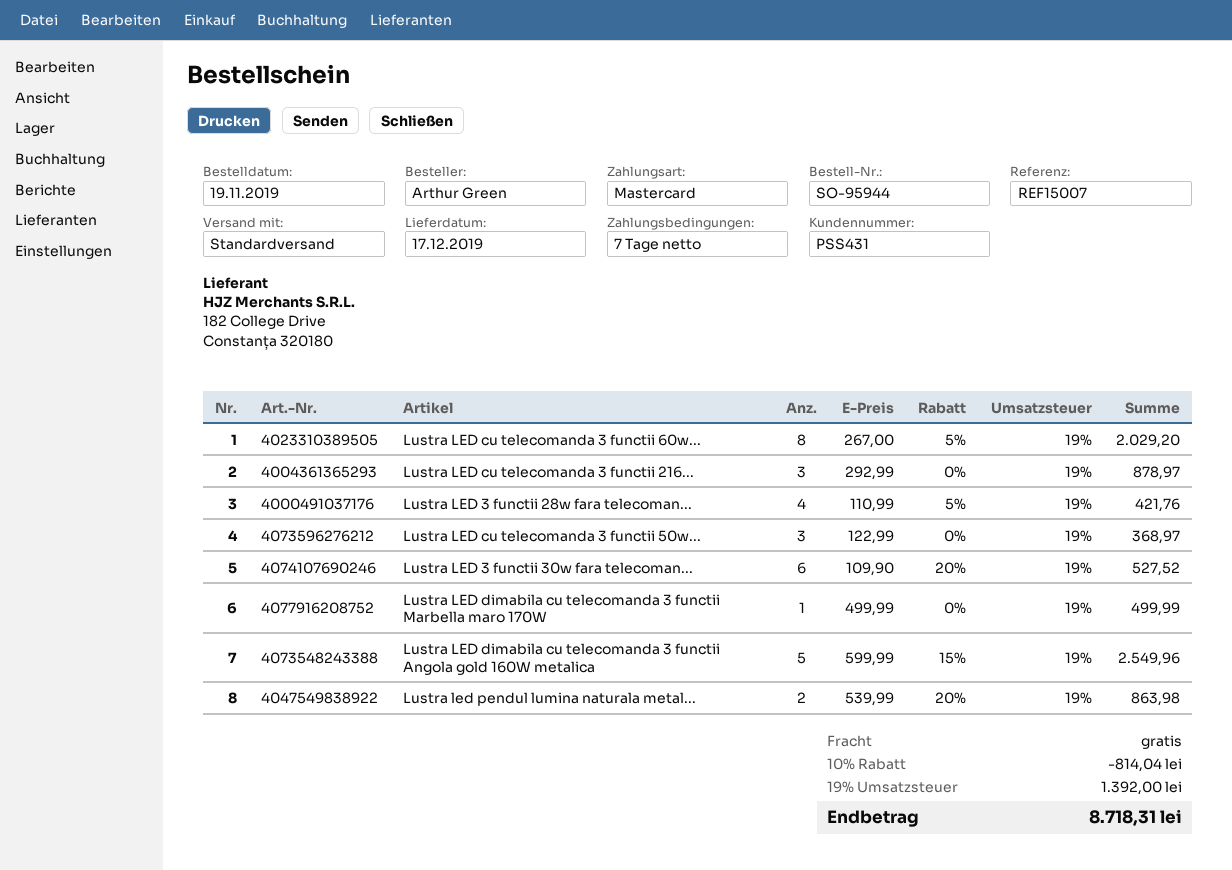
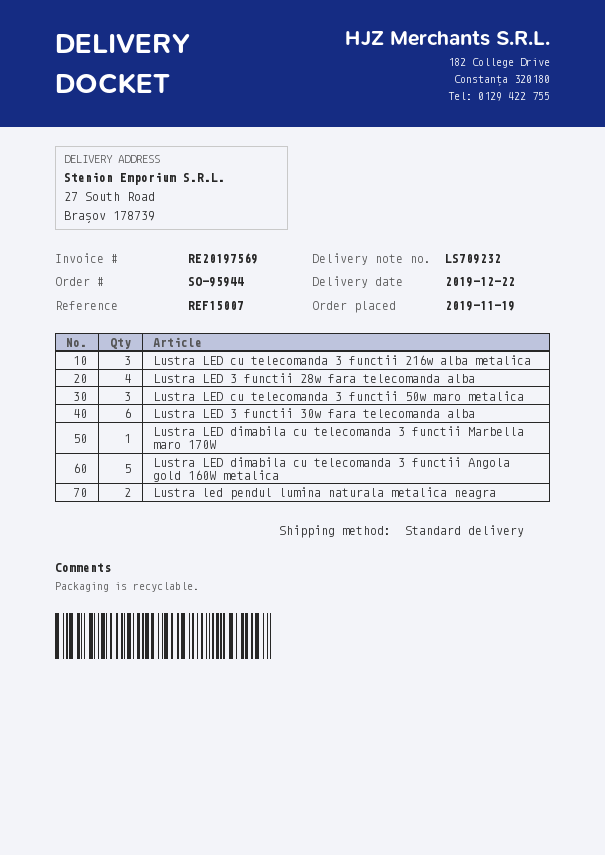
delivery date: 2019-12-17 -> 2019-12-22
Lustra LED cu telecomanda 3 functii 60w...: 8 -> none

